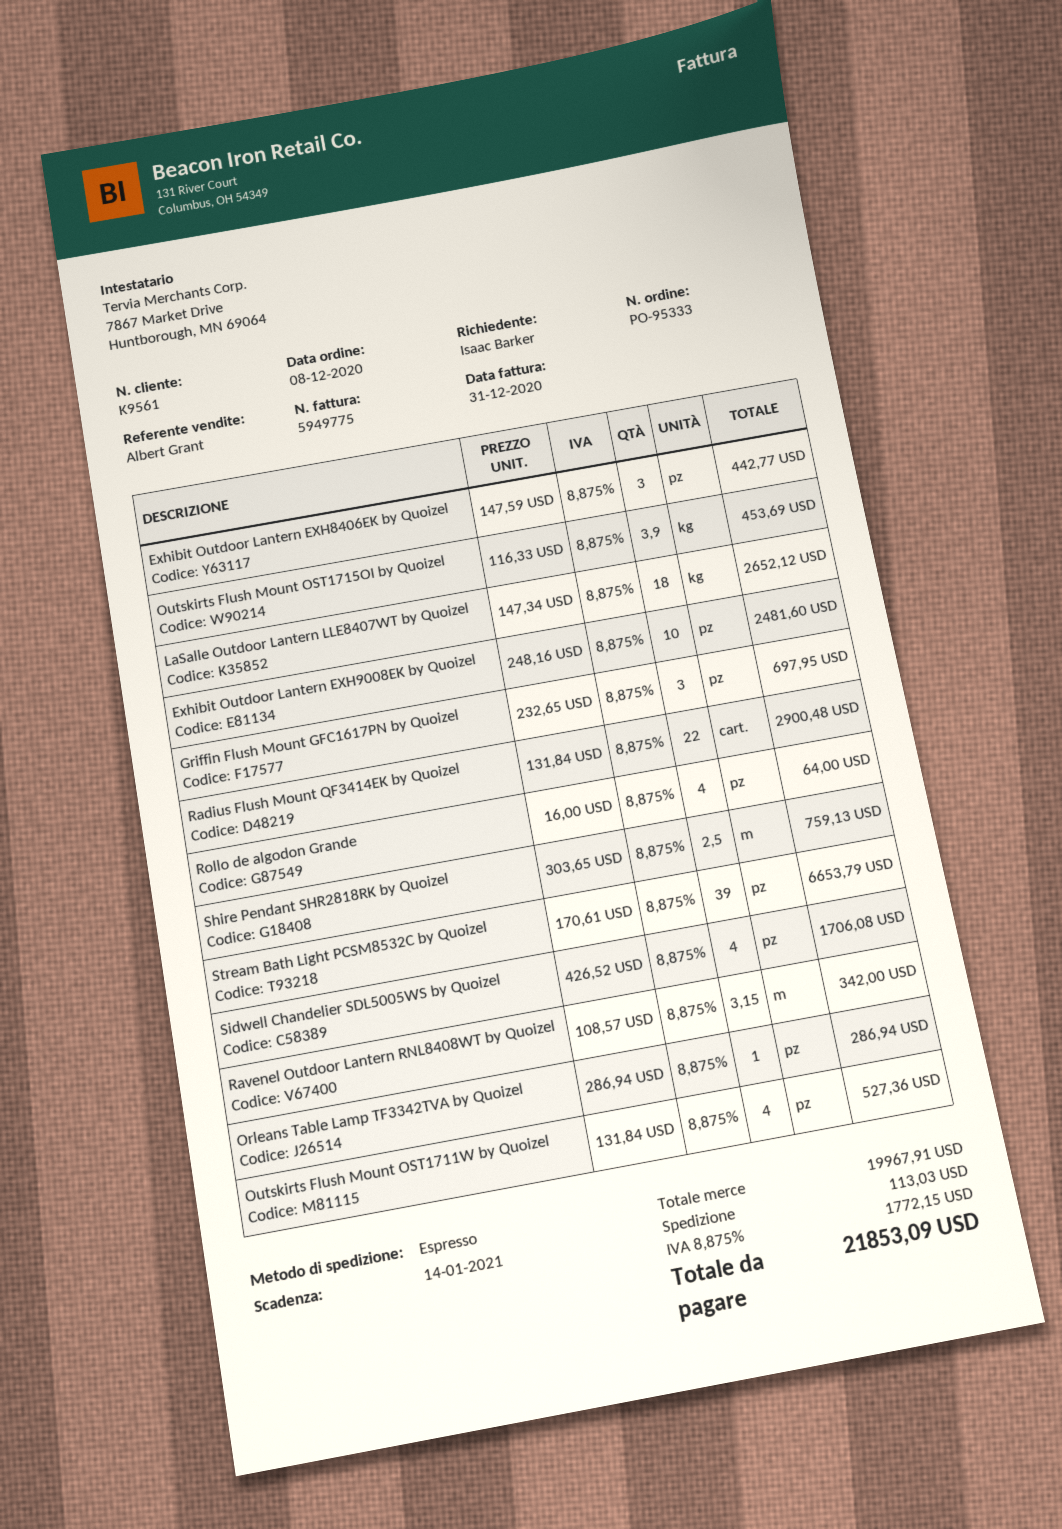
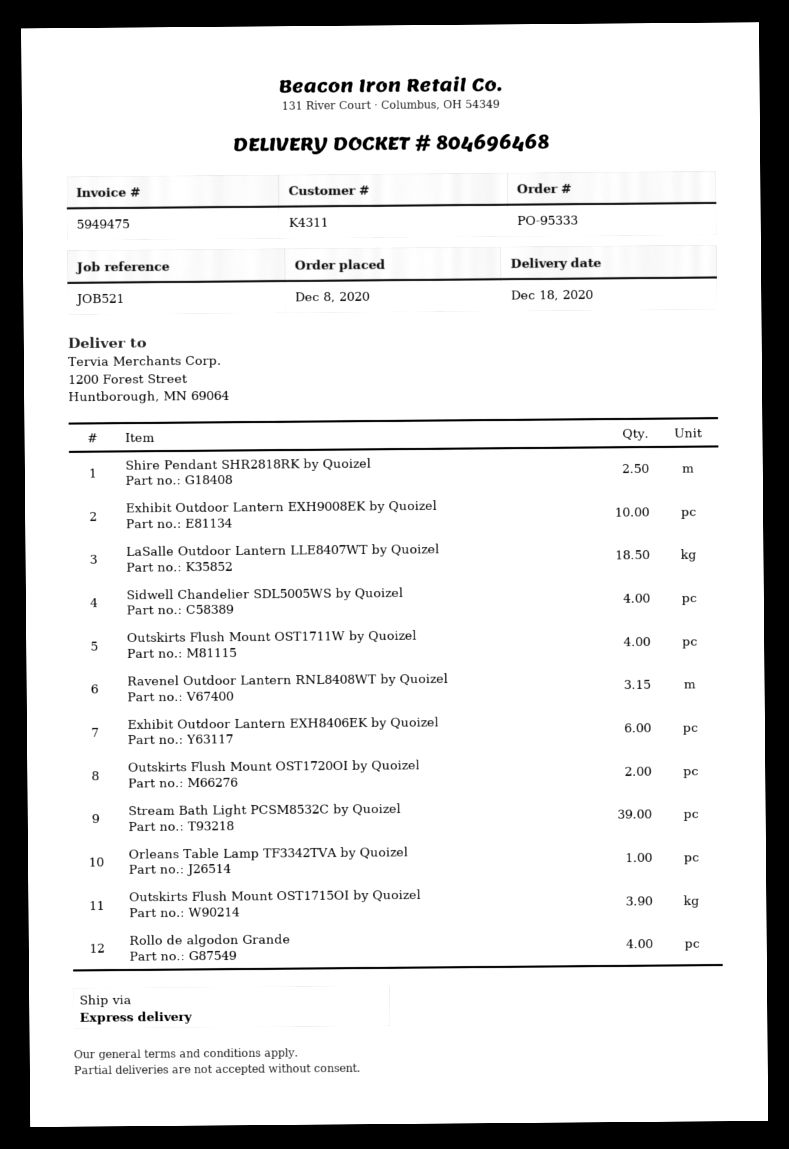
invoice number: 5949775 -> 5949475
customer number: K9561 -> K4311
Exhibit Outdoor Lantern EXH8406EK by Quoizel: 3 -> 6
LaSalle Outdoor Lantern LLE8407WT by Quoizel: 18 -> 18.5
Griffin Flush Mount GFC1617PN by Quoizel: 3 -> none
Radius Flush Mount QF3414EK by Quoizel: 22 -> none
Outskirts Flush Mount OST1720OI by Quoizel: none -> 2

